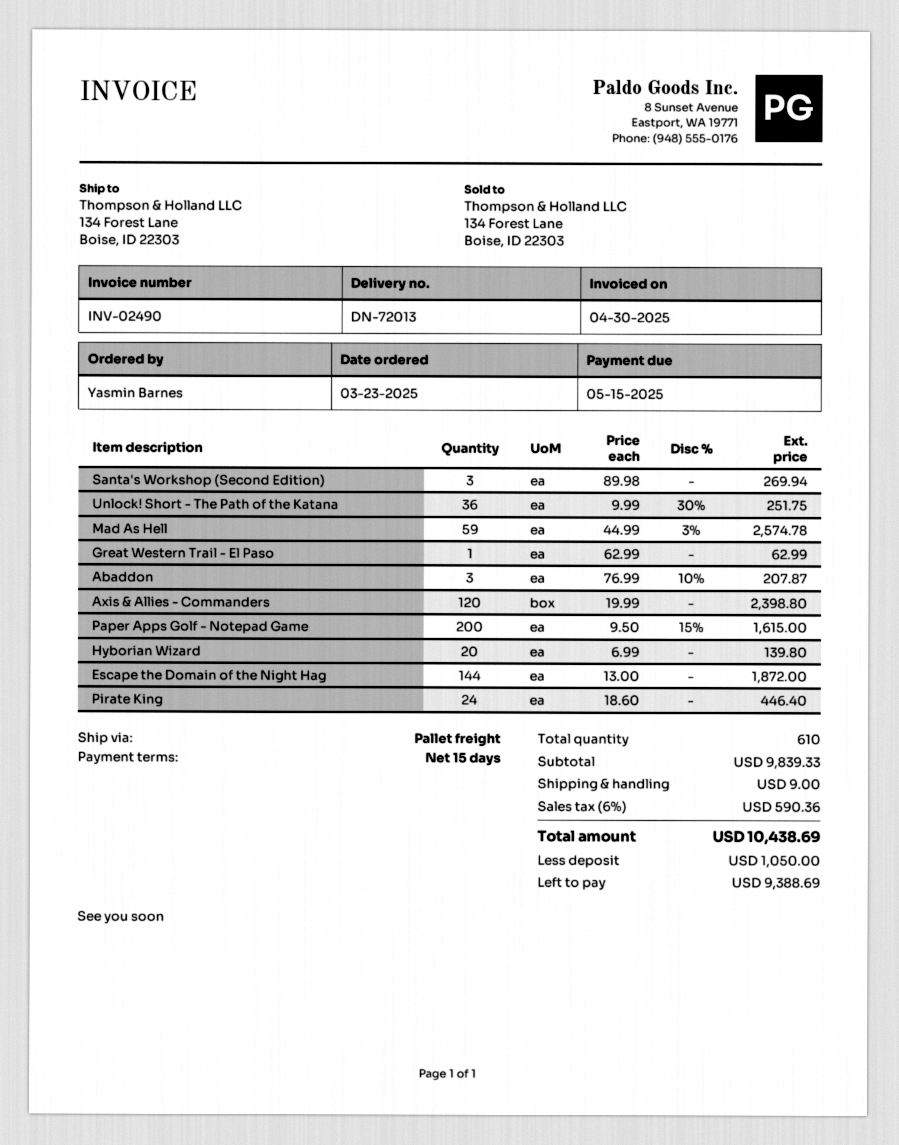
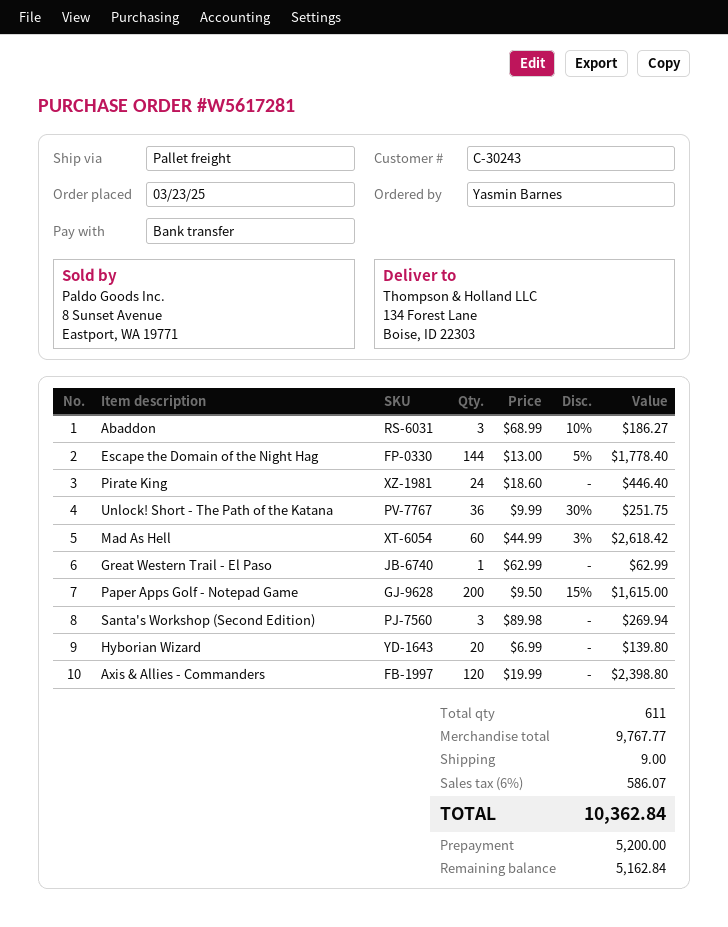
Mad As Hell: 59 x 44.99 - 3% = 2574.78 -> 60 x 44.99 - 3% = 2618.42
Abaddon: 3 x 76.99 - 10% = 207.87 -> 3 x 68.99 - 10% = 186.27
Escape the Domain of the Night Hag: 144 x 13.00 = 1872.00 -> 144 x 13.00 - 5% = 1778.40
total quantity: 610 -> 611
subtotal: 9839.33 -> 9767.77
tax: 6% = 590.36 -> 6% = 586.07
total: 10438.69 -> 10362.84
deposit: 1050.00 -> 5200.00
balance: 9388.69 -> 5162.84

